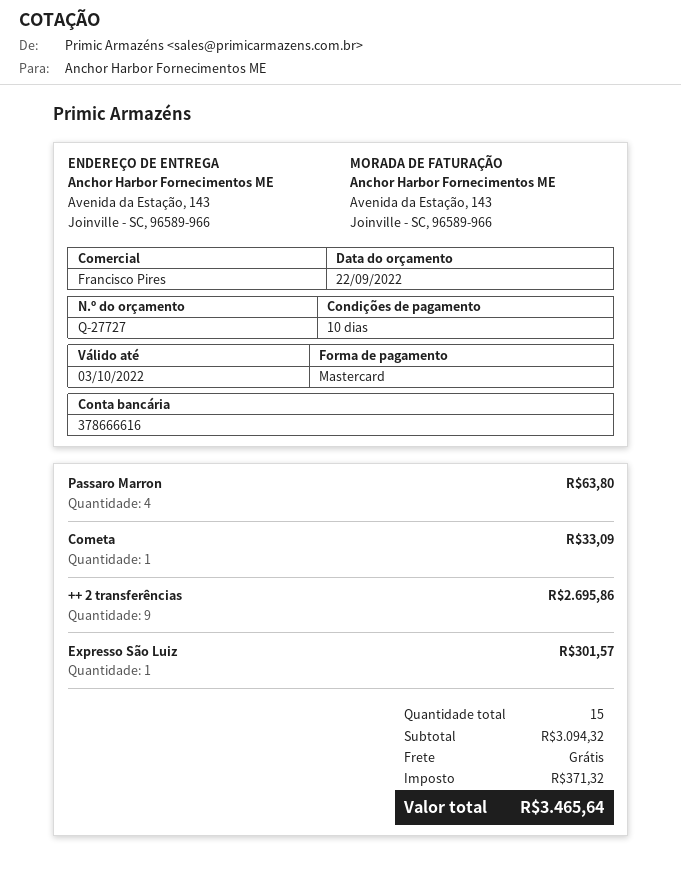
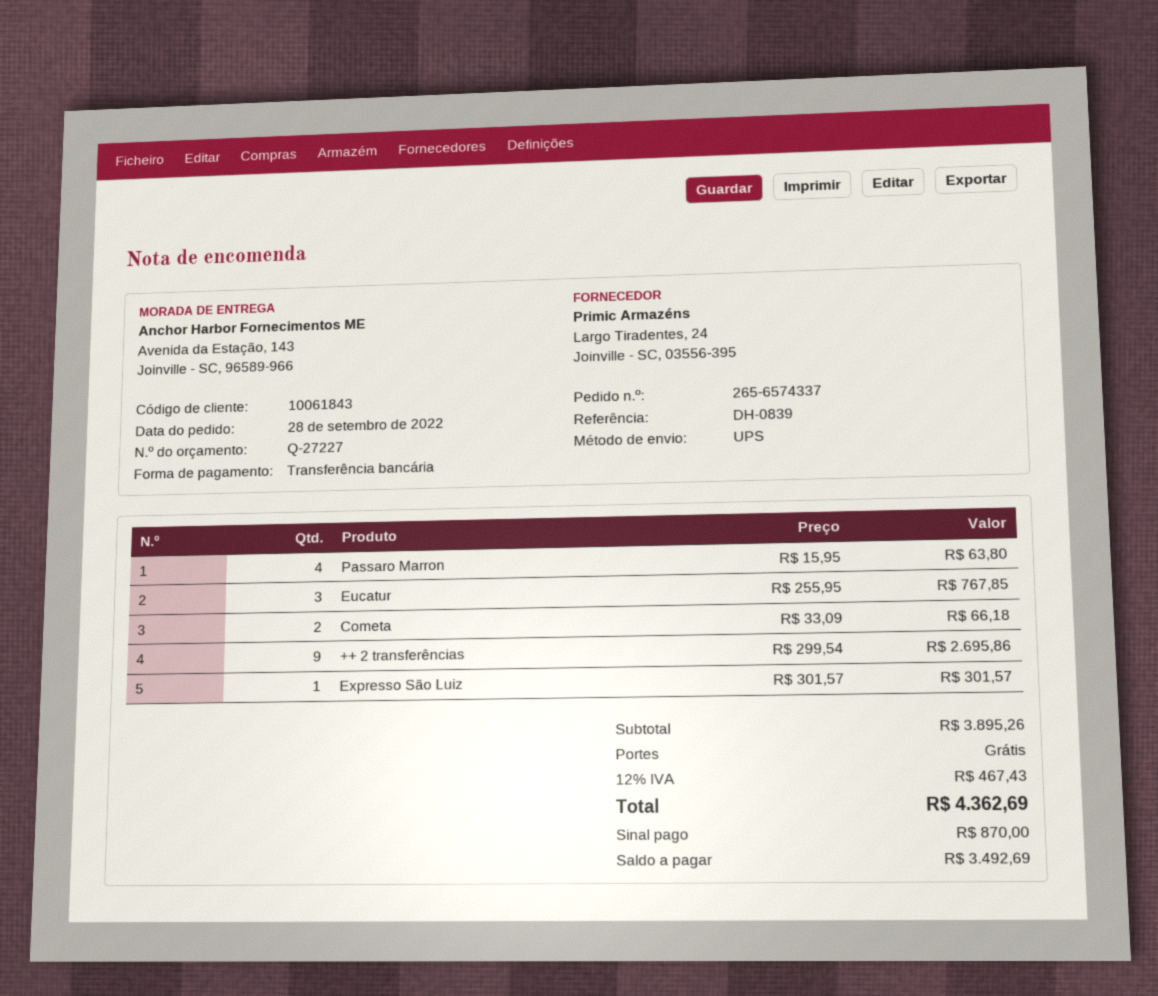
quote number: Q-27727 -> Q-27227
payment method: Mastercard -> bank transfer
Cometa: 1 for 33.09 -> 2 for 66.18
Eucatur: none -> 3 for 767.85
subtotal: 3094.32 -> 3895.26
tax: 371.32 -> 467.43
total: 3465.64 -> 4362.69

